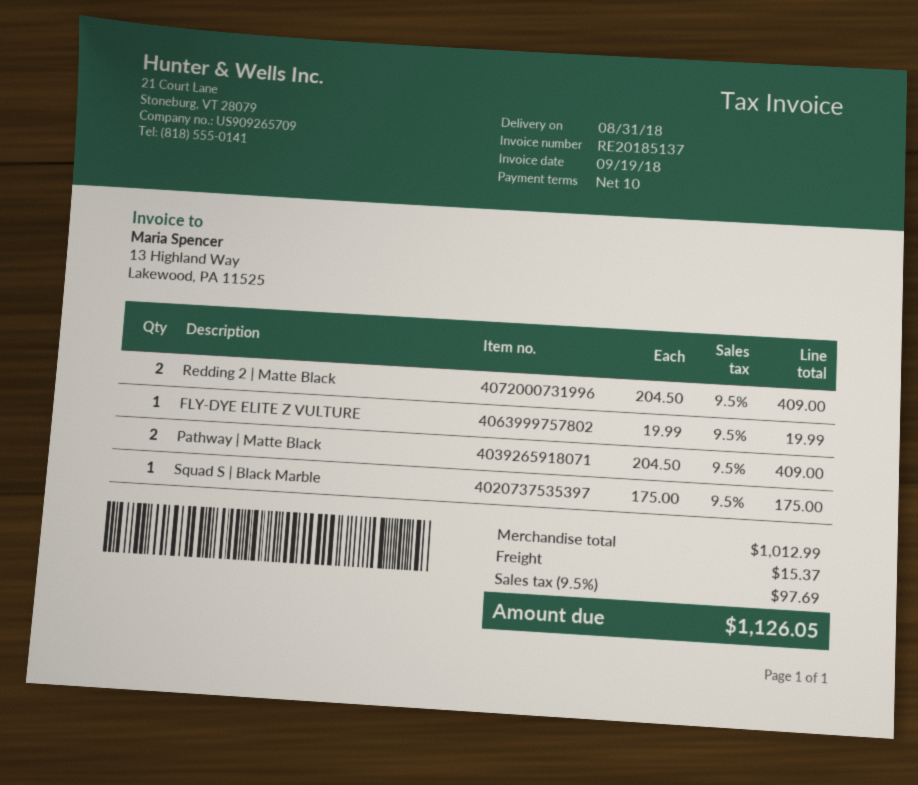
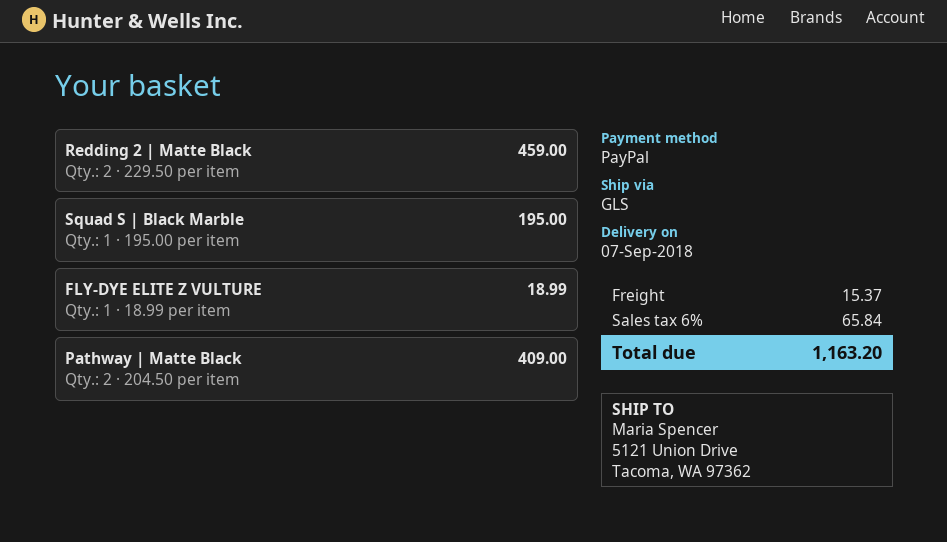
delivery date: 2018-08-31 -> 2018-09-07
Redding 2 | Matte Black: 2 x 204.50 = 409.00 -> 2 x 229.50 = 459.00
FLY-DYE ELITE Z VULTURE: 1 x 19.99 = 19.99 -> 1 x 18.99 = 18.99
Squad S | Black Marble: 1 x 175.00 = 175.00 -> 1 x 195.00 = 195.00
tax: 9.5% = 97.69 -> 6% = 65.84
total: 1126.05 -> 1163.20

